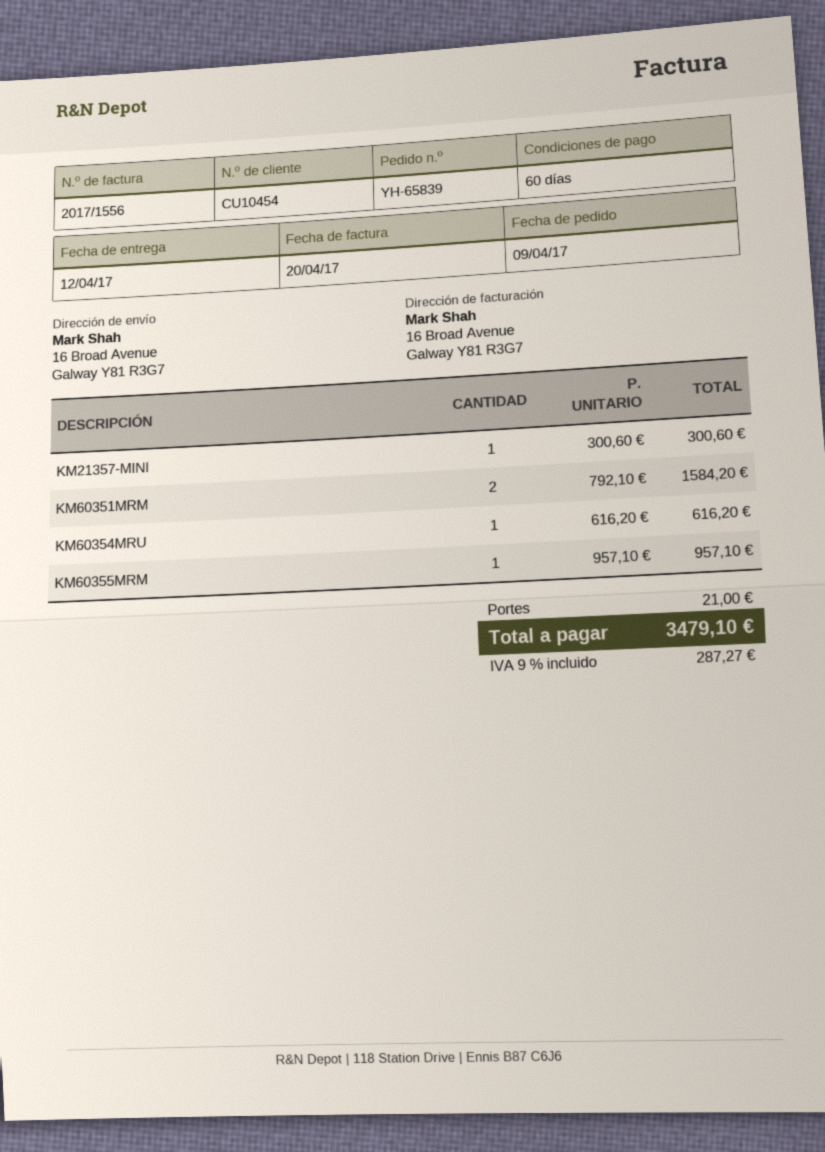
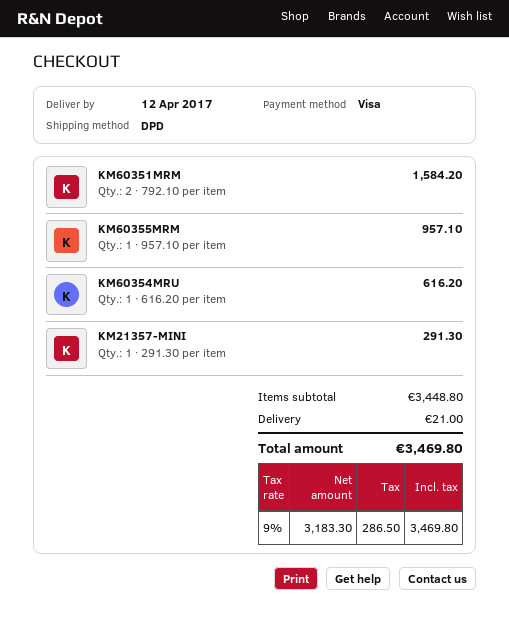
KM21357-MINI: 1 x 300.60 = 300.60 -> 1 x 291.30 = 291.30
tax: 9% = 287.27 -> 9% = 286.50
total: 3479.10 -> 3469.80

